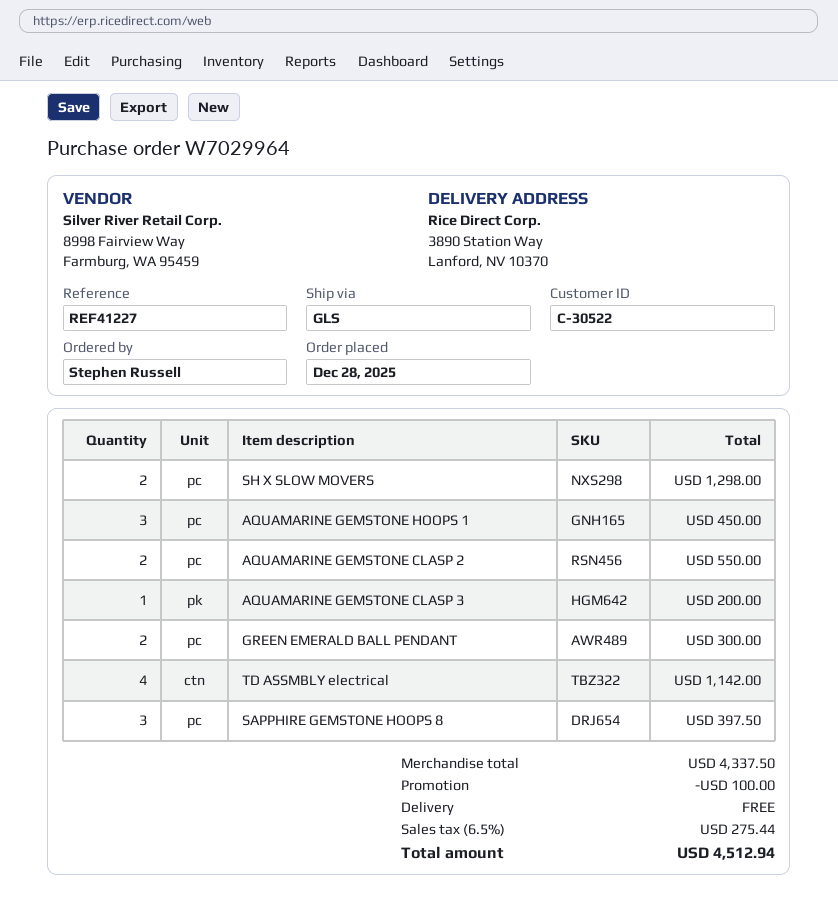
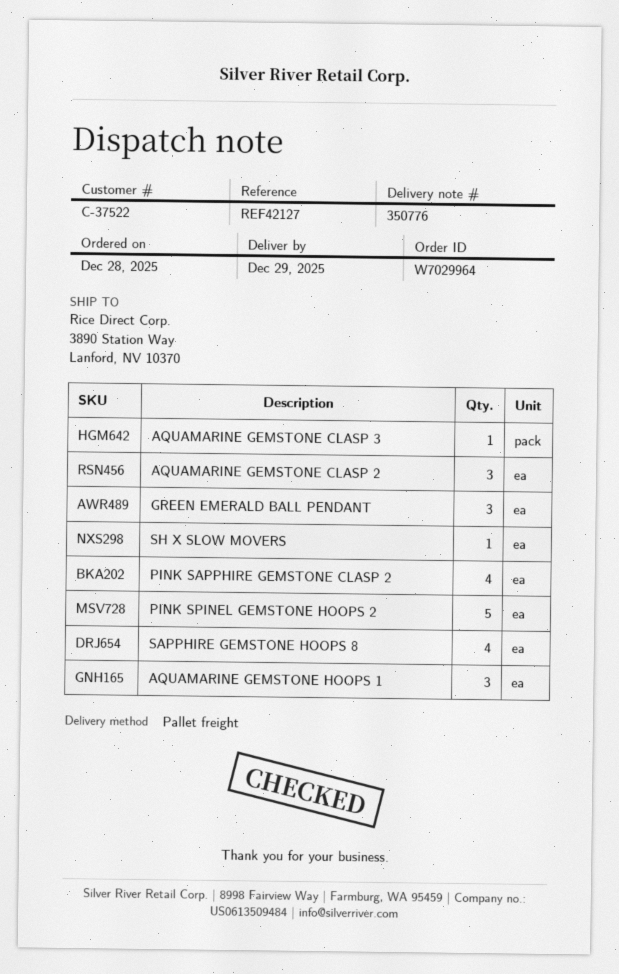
customer number: C-30522 -> C-37522
reference: REF41227 -> REF42127
shipping method: GLS -> pallet freight
SH X SLOW MOVERS: 2 -> 1
AQUAMARINE GEMSTONE CLASP 2: 2 -> 3
GREEN EMERALD BALL PENDANT: 2 -> 3
TD ASSMBLY electrical: 4 -> none
SAPPHIRE GEMSTONE HOOPS 8: 3 -> 4
PINK SAPPHIRE GEMSTONE CLASP 2: none -> 4
PINK SPINEL GEMSTONE HOOPS 2: none -> 5

